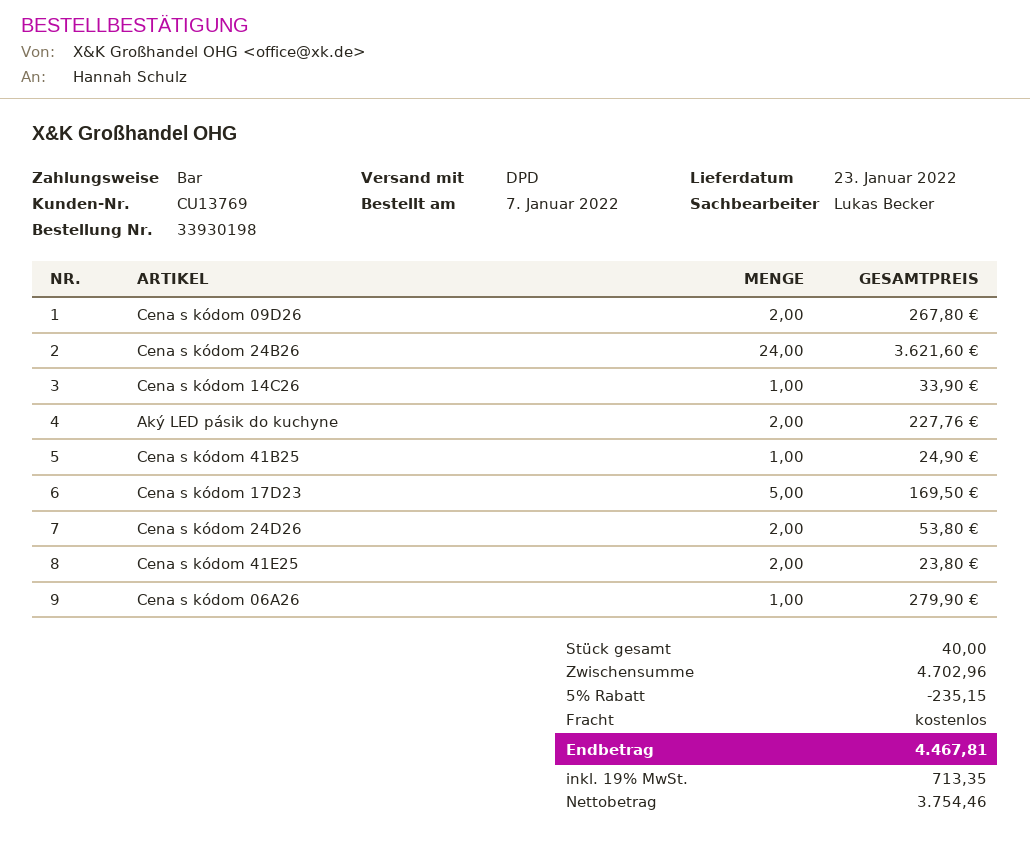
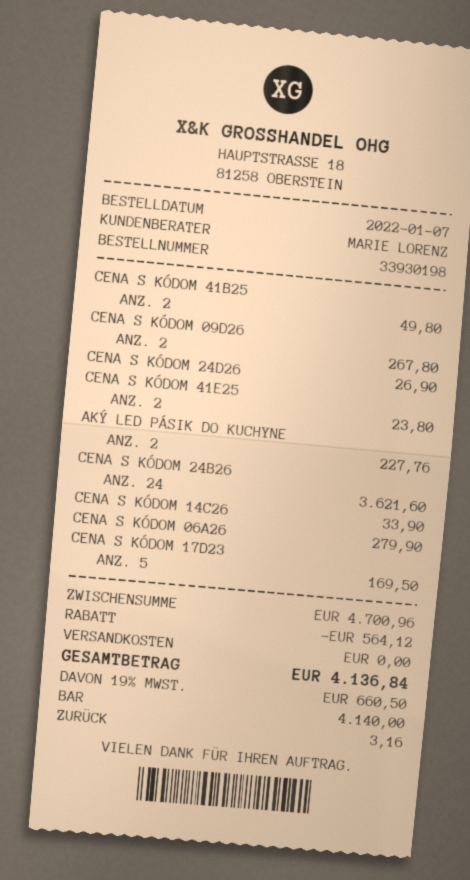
sales rep: Lukas Becker -> MARIE LORENZ
Cena s kódom 41B25: 1 for 24.90 -> 2 for 49.80
Cena s kódom 24D26: 2 for 53.80 -> 1 for 26.90
subtotal: 4702.96 -> 4700.96
discount: 235.15 -> 564.12
tax: 19% = 713.35 -> 19% = 660.50
total: 4467.81 -> 4136.84

